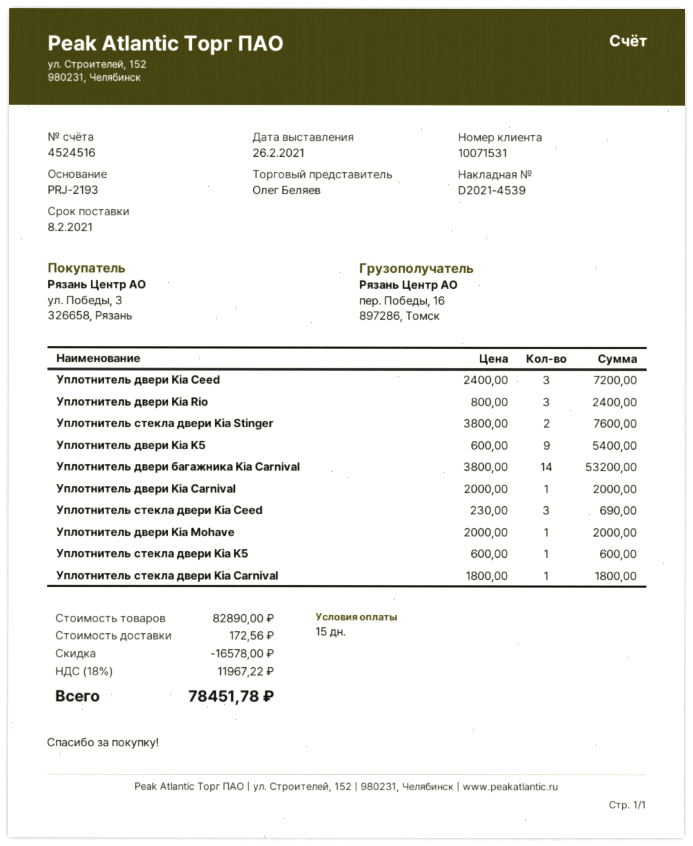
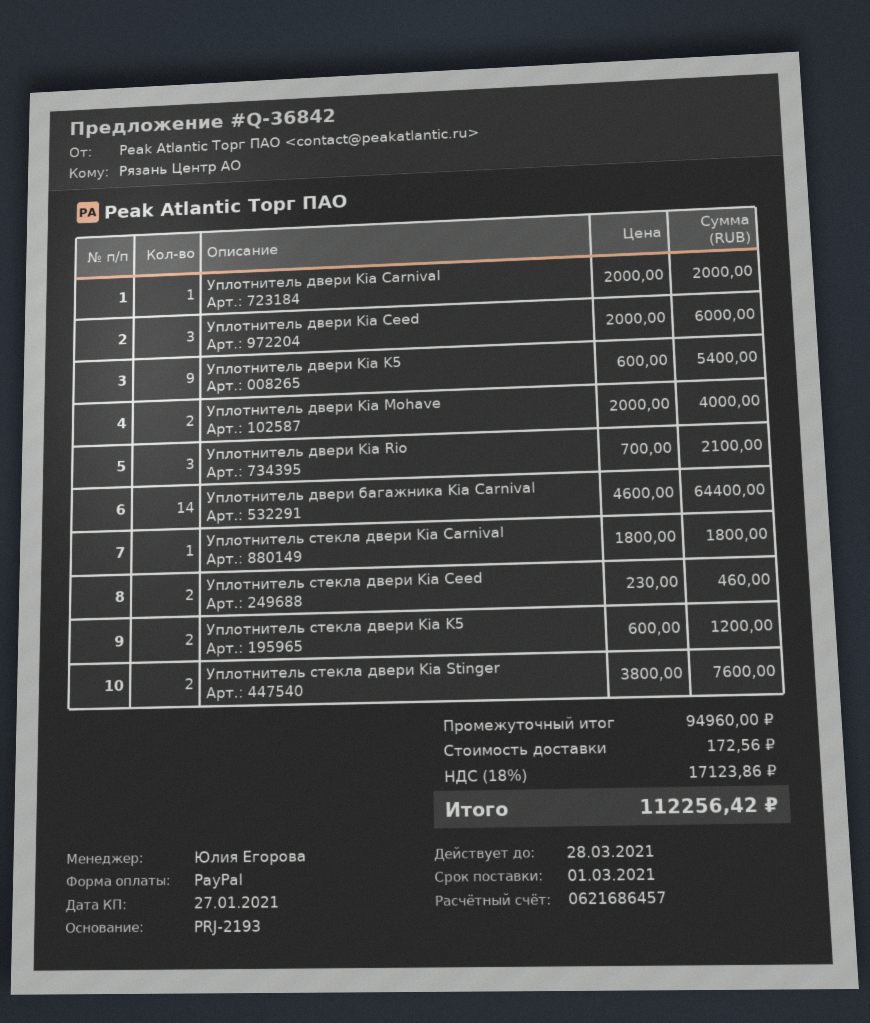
delivery date: 2021-02-08 -> 2021-03-01
sales rep: Олег Беляев -> Юлия Егорова
Уплотнитель двери Kia Ceed: 3 x 2400.00 = 7200.00 -> 3 x 2000.00 = 6000.00
Уплотнитель двери Kia Rio: 3 x 800.00 = 2400.00 -> 3 x 700.00 = 2100.00
Уплотнитель двери багажника Kia Carnival: 14 x 3800.00 = 53200.00 -> 14 x 4600.00 = 64400.00
Уплотнитель стекла двери Kia Ceed: 3 x 230.00 = 690.00 -> 2 x 230.00 = 460.00
Уплотнитель двери Kia Mohave: 1 x 2000.00 = 2000.00 -> 2 x 2000.00 = 4000.00
Уплотнитель стекла двери Kia K5: 1 x 600.00 = 600.00 -> 2 x 600.00 = 1200.00
subtotal: 82890.00 -> 94960.00
discount: 16578.00 -> none
tax: 18% = 11967.22 -> 18% = 17123.86
total: 78451.78 -> 112256.42

